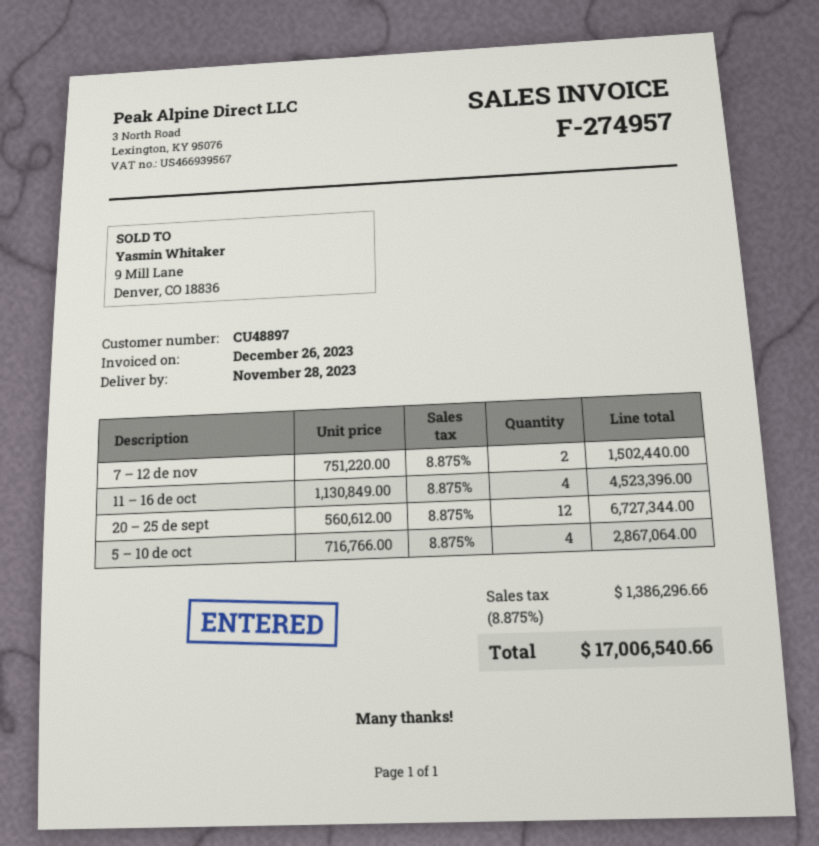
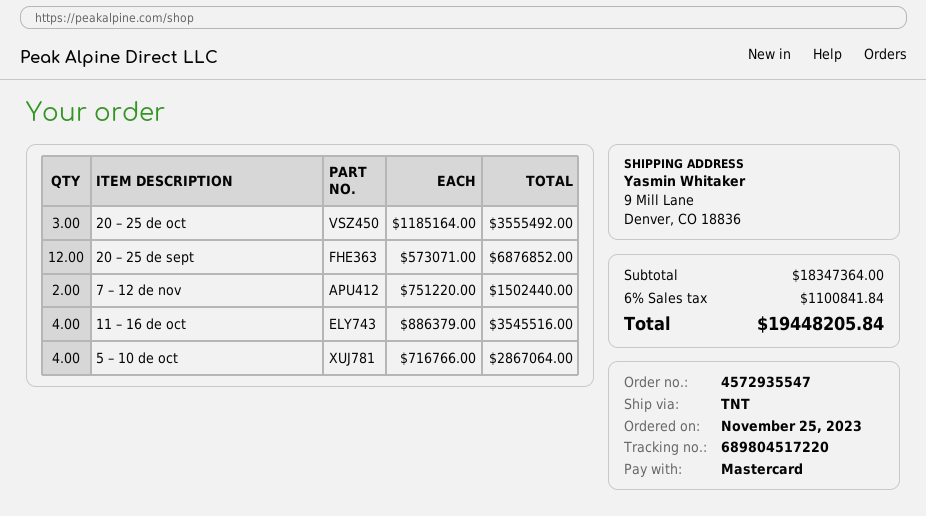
11 – 16 de oct: 4 x 1130849.00 = 4523396.00 -> 4 x 886379.00 = 3545516.00
20 – 25 de sept: 12 x 560612.00 = 6727344.00 -> 12 x 573071.00 = 6876852.00
20 – 25 de oct: none -> 3 x 1185164.00 = 3555492.00
tax: 8.875% = 1386296.66 -> 6% = 1100841.84
total: 17006540.66 -> 19448205.84

